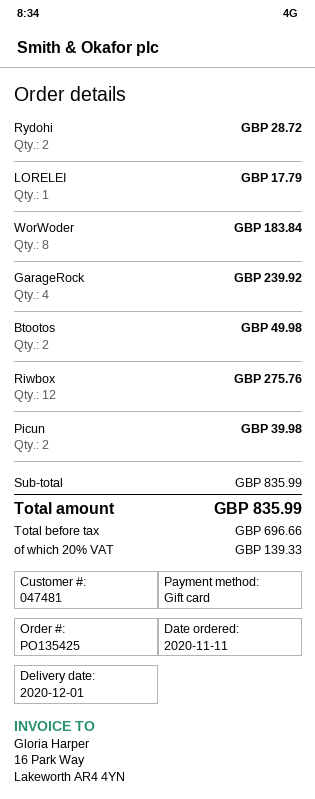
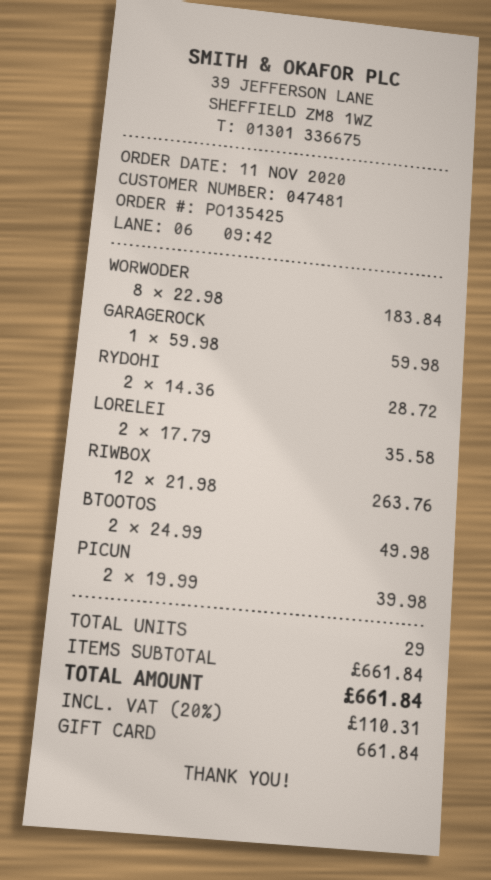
LORELEI: 1 for 17.79 -> 2 for 35.58
GarageRock: 4 for 239.92 -> 1 for 59.98
Riwbox: 12 for 275.76 -> 12 for 263.76
subtotal: 835.99 -> 661.84
tax: 20% = 139.33 -> 20% = 110.31
total: 835.99 -> 661.84

